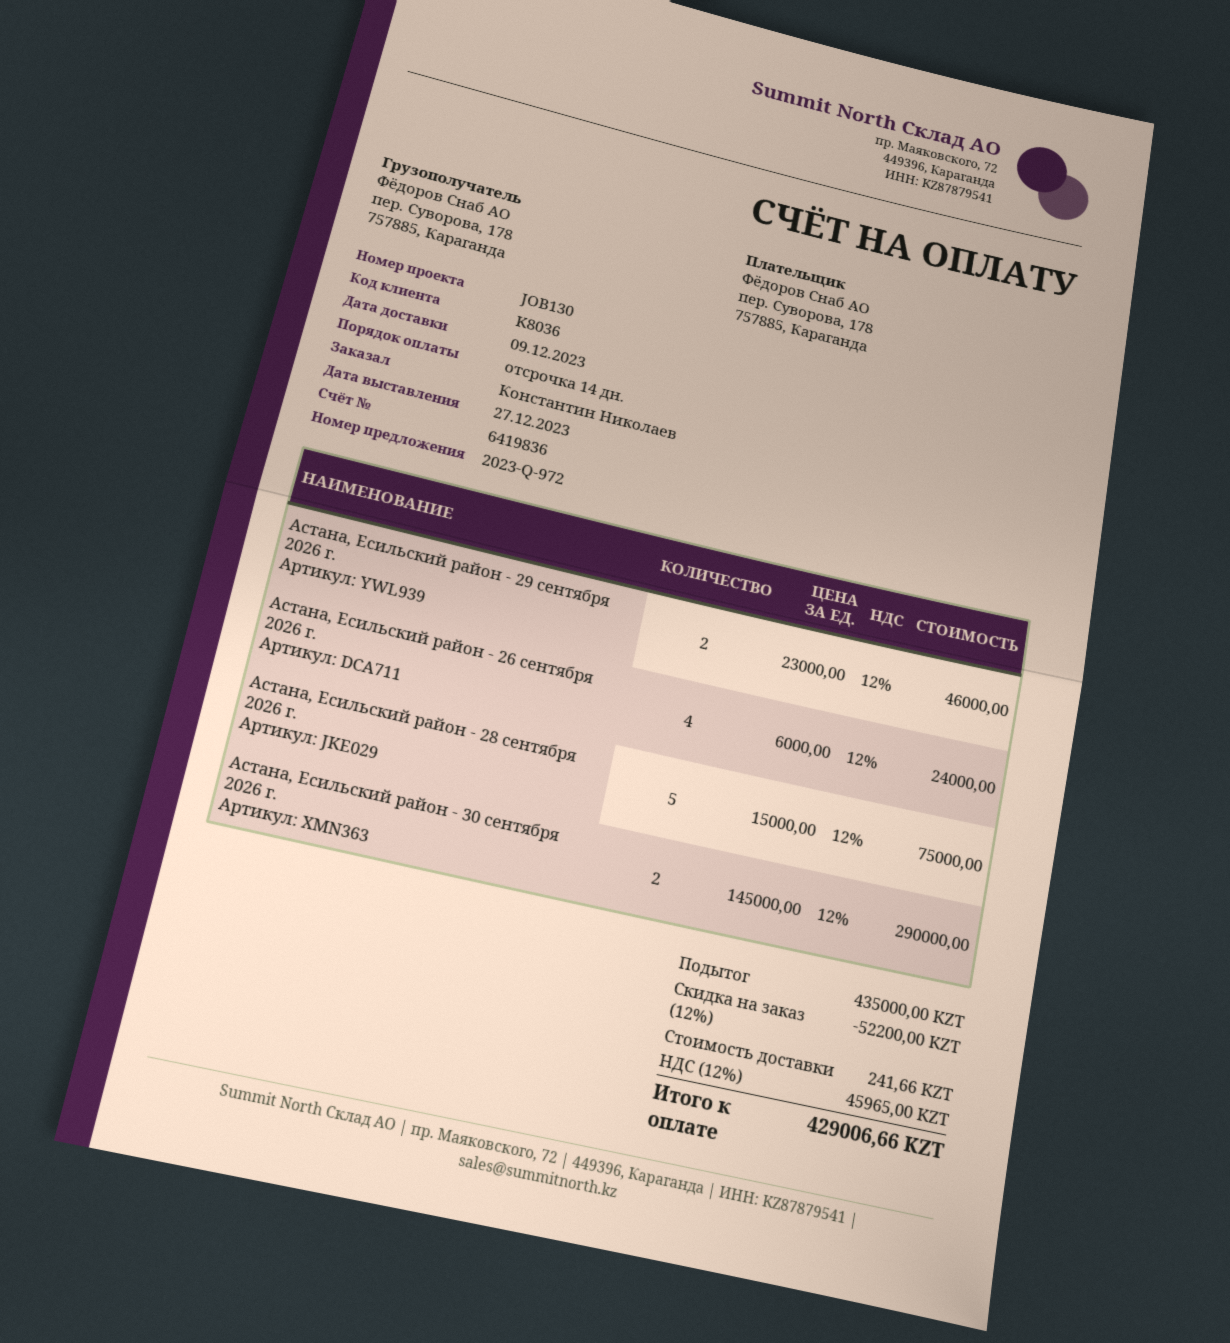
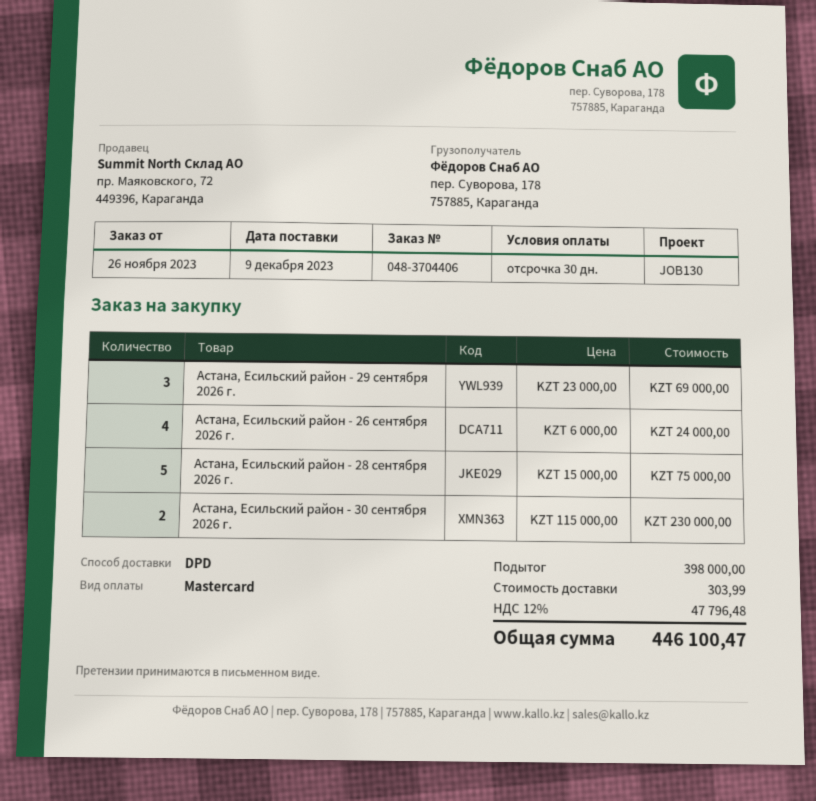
payment terms: 14 days -> 30 days
Астана, Есильский район - 29 сентября 2026 г.: 2 x 23000.00 = 46000.00 -> 3 x 23000.00 = 69000.00
Астана, Есильский район - 30 сентября 2026 г.: 2 x 145000.00 = 290000.00 -> 2 x 115000.00 = 230000.00
subtotal: 435000.00 -> 398000.00
discount: 12% = 52200.00 -> none
shipping: 241.66 -> 303.99
tax: 12% = 45965.00 -> 12% = 47796.48
total: 429006.66 -> 446100.47

